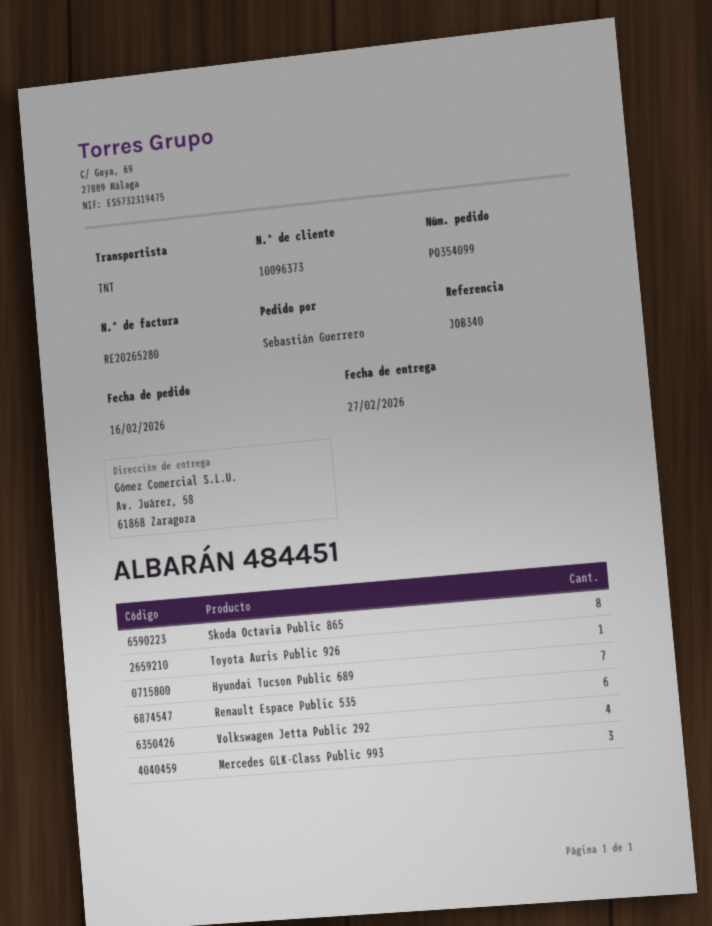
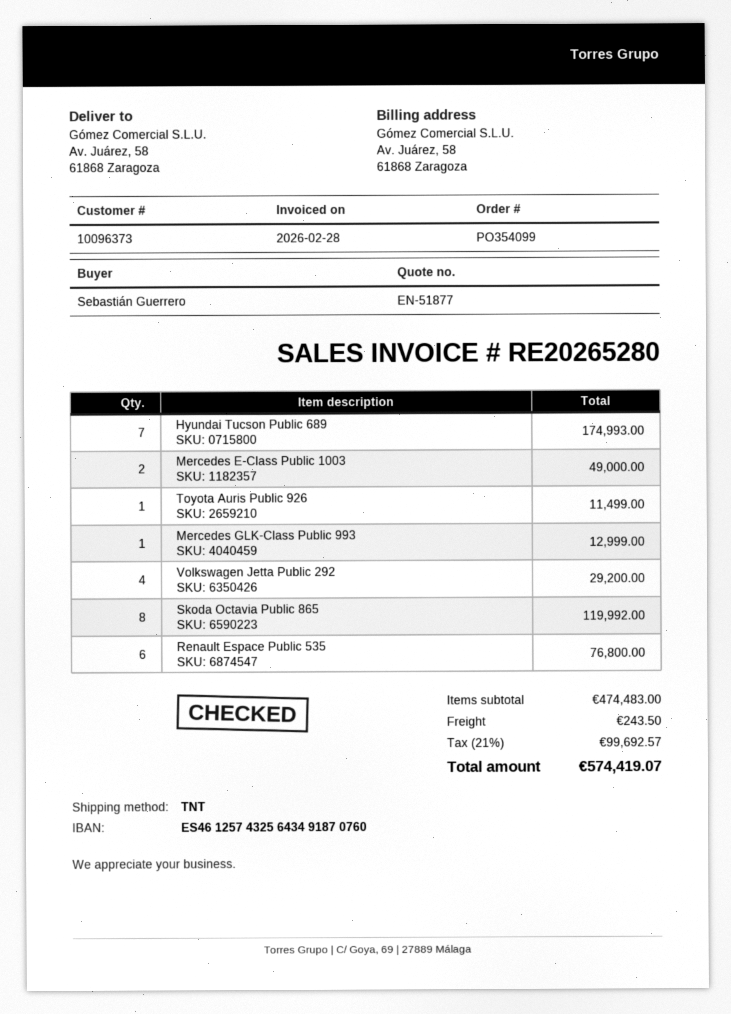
Mercedes GLK-Class Public 993: 3 -> 1
Mercedes E-Class Public 1003: none -> 2

